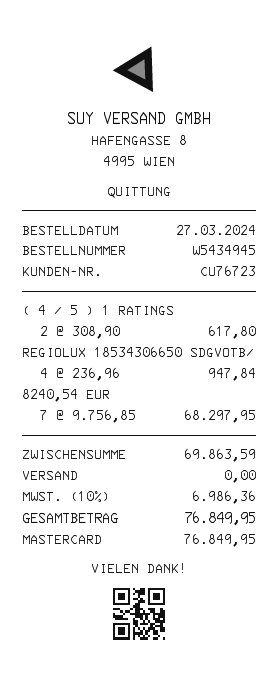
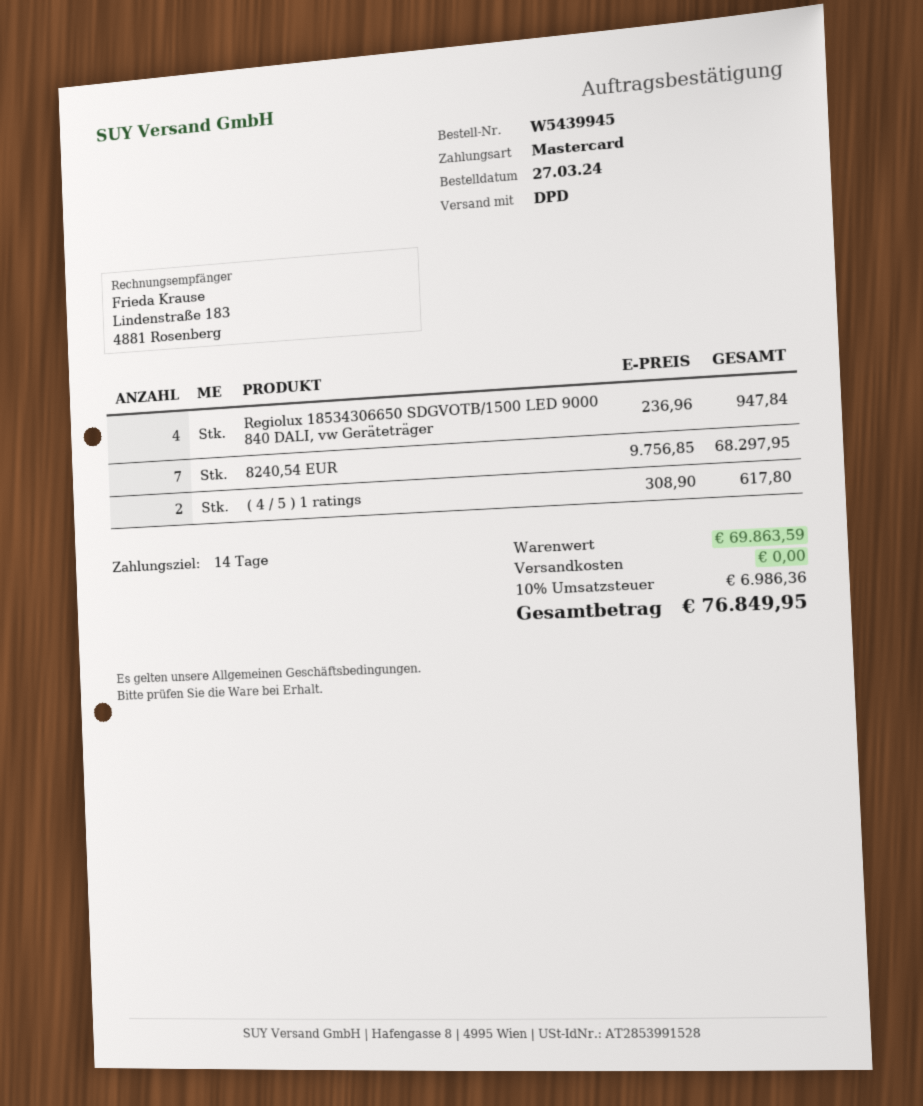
order number: W5434945 -> W5439945

